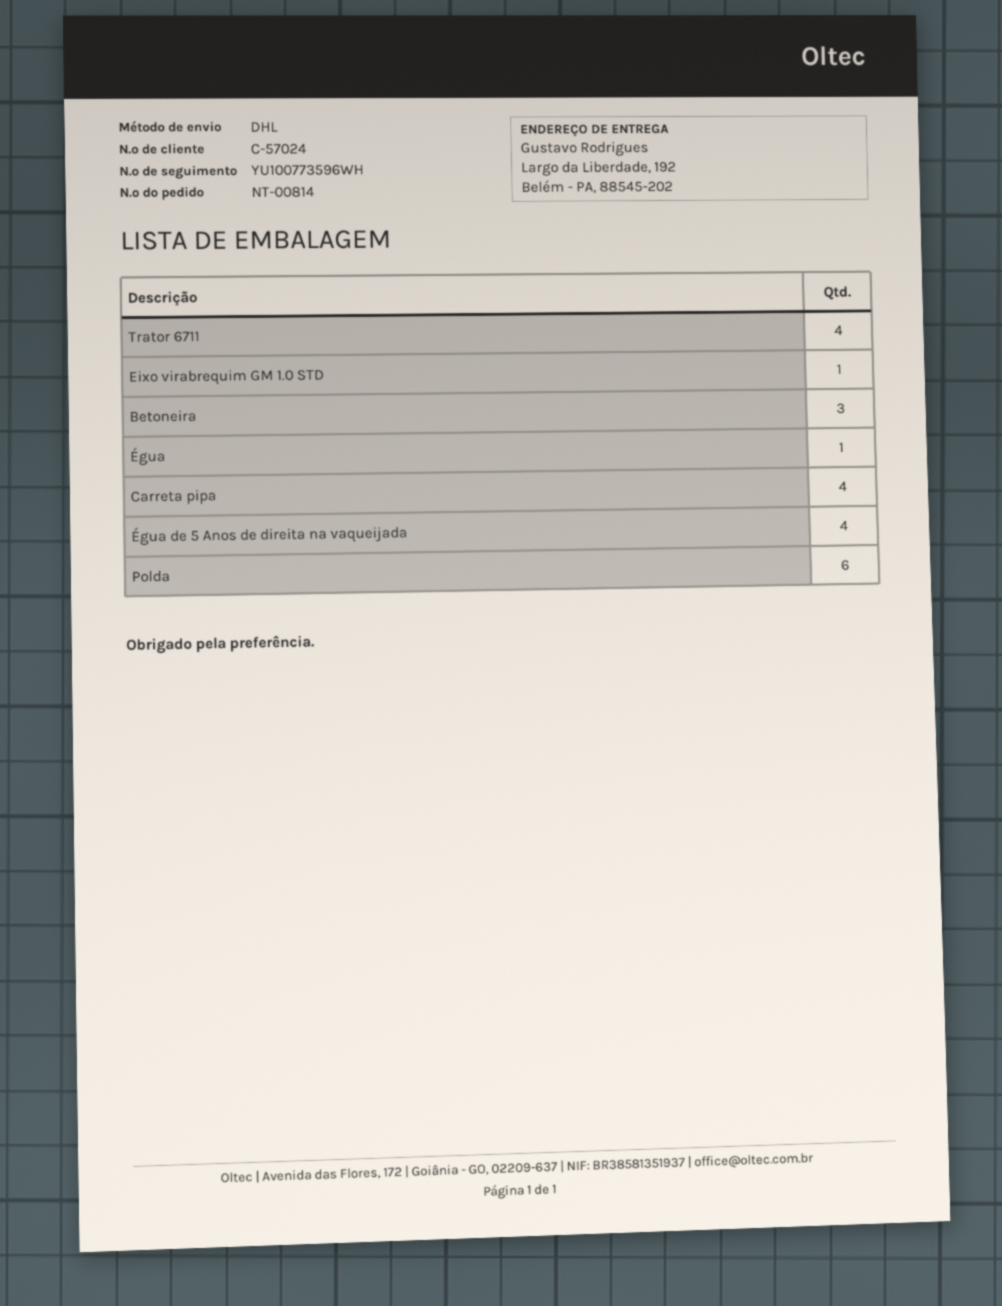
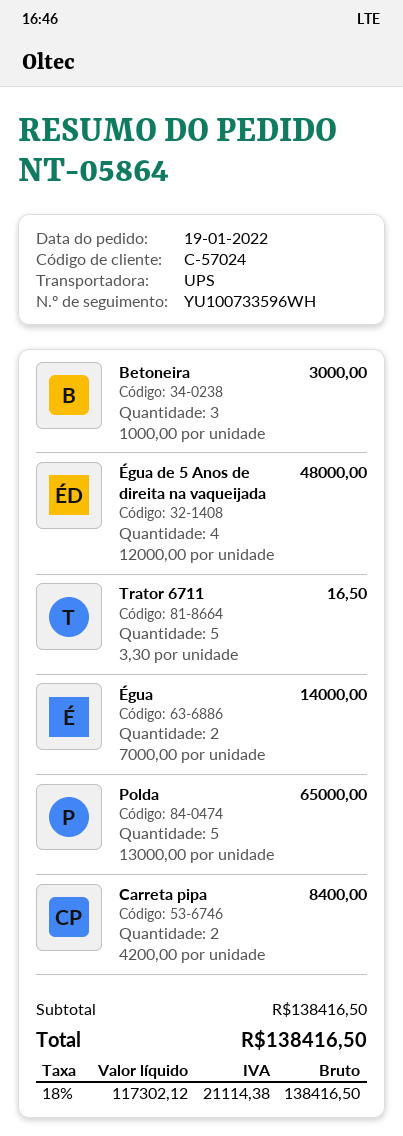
order number: NT-00814 -> NT-05864
shipping method: DHL -> UPS
tracking number: YU100773596WH -> YU100733596WH
Trator 6711: 4 -> 5
Eixo virabrequim GM 1.0 STD: 1 -> none
Égua: 1 -> 2
Carreta pipa: 4 -> 2
Polda: 6 -> 5

